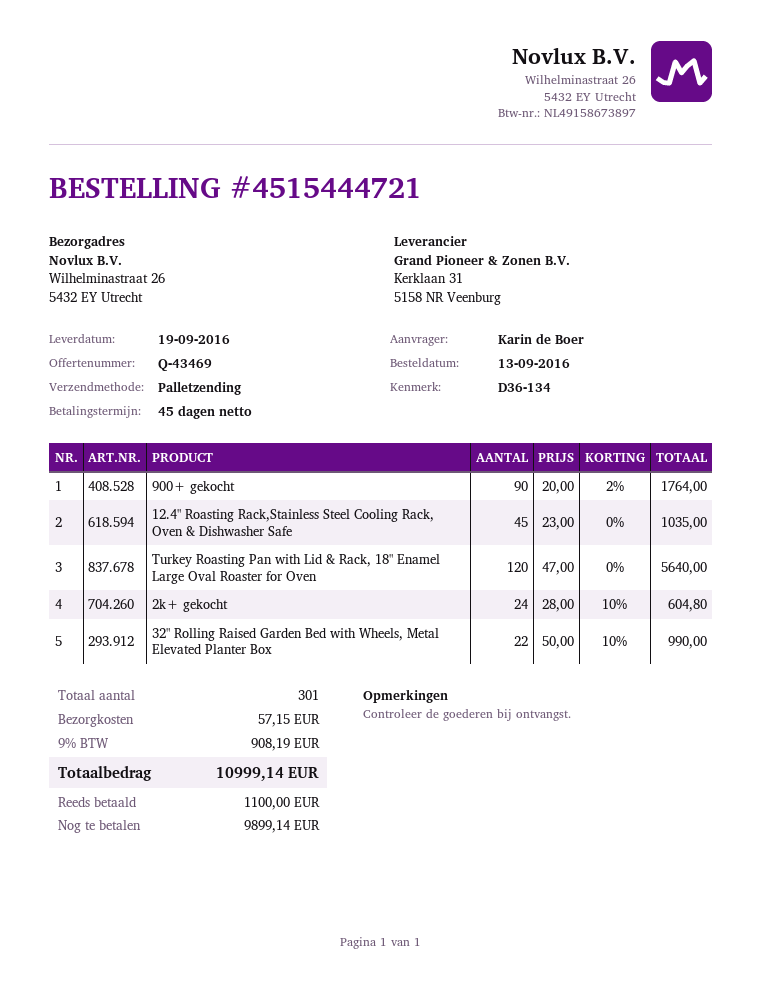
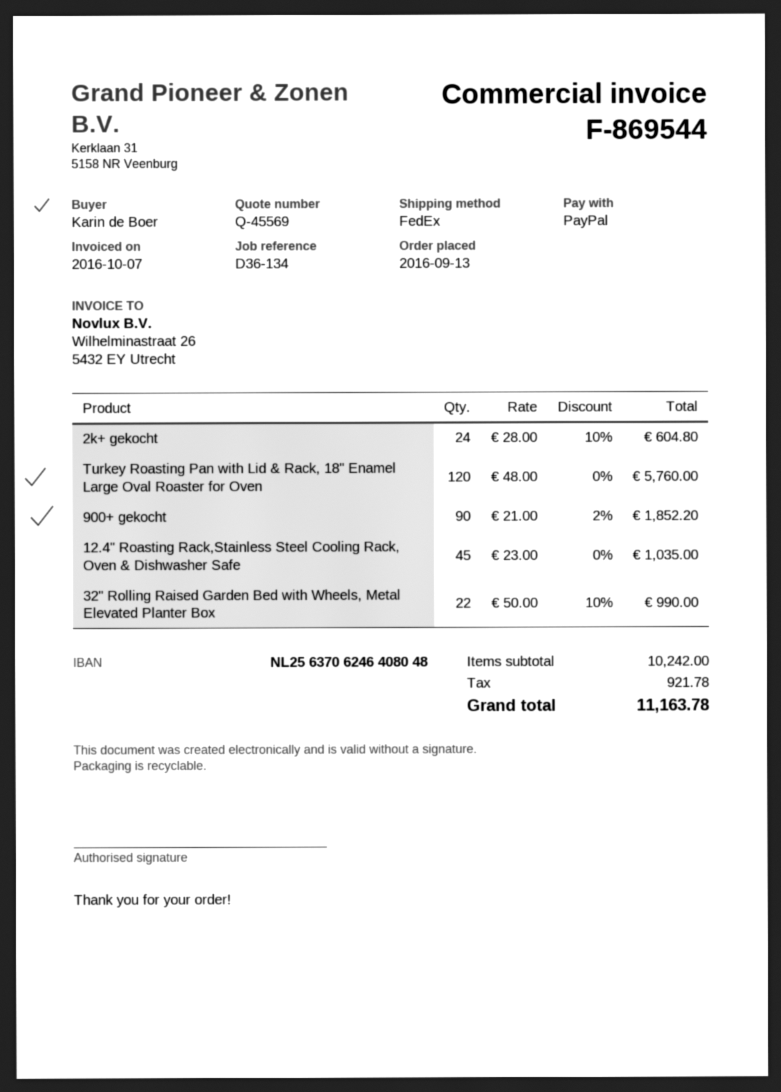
quote number: Q-43469 -> Q-45569
shipping method: pallet freight -> FedEx
900+ gekocht: 90 x 20.00 - 2% = 1764.00 -> 90 x 21.00 - 2% = 1852.20
Turkey Roasting Pan with Lid & Rack, 18" Enamel Large Oval Roaster for Oven: 120 x 47.00 = 5640.00 -> 120 x 48.00 = 5760.00
shipping: 57.15 -> none
tax: 908.19 -> 921.78
total: 10999.14 -> 11163.78

